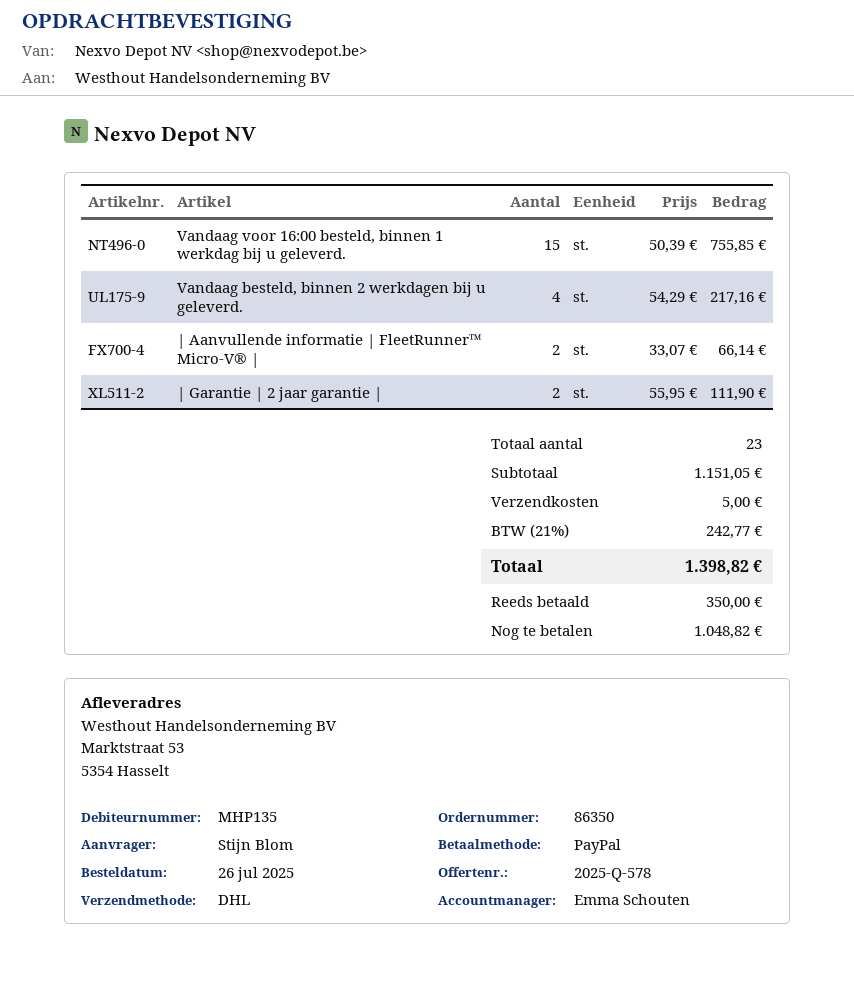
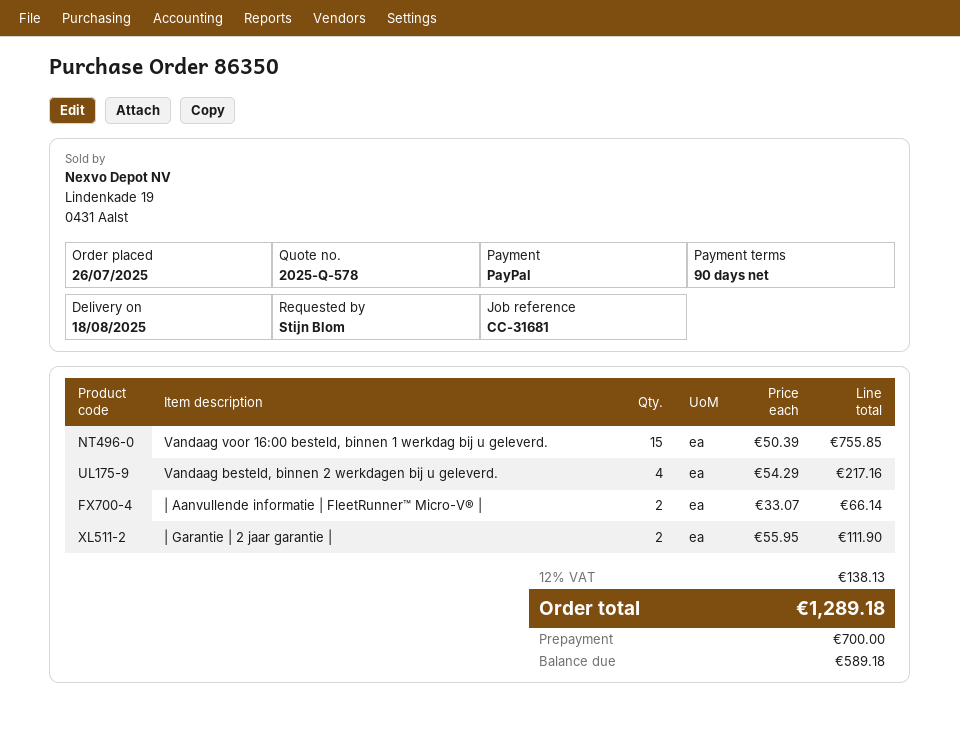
shipping: 5.00 -> none
tax: 21% = 242.77 -> 12% = 138.13
total: 1398.82 -> 1289.18
deposit: 350.00 -> 700.00
balance: 1048.82 -> 589.18

